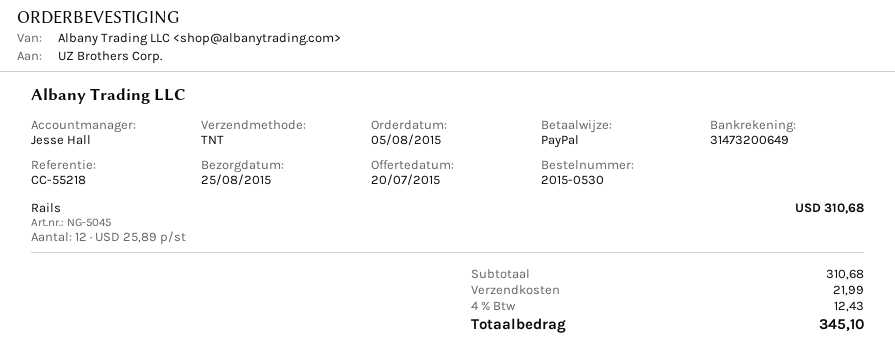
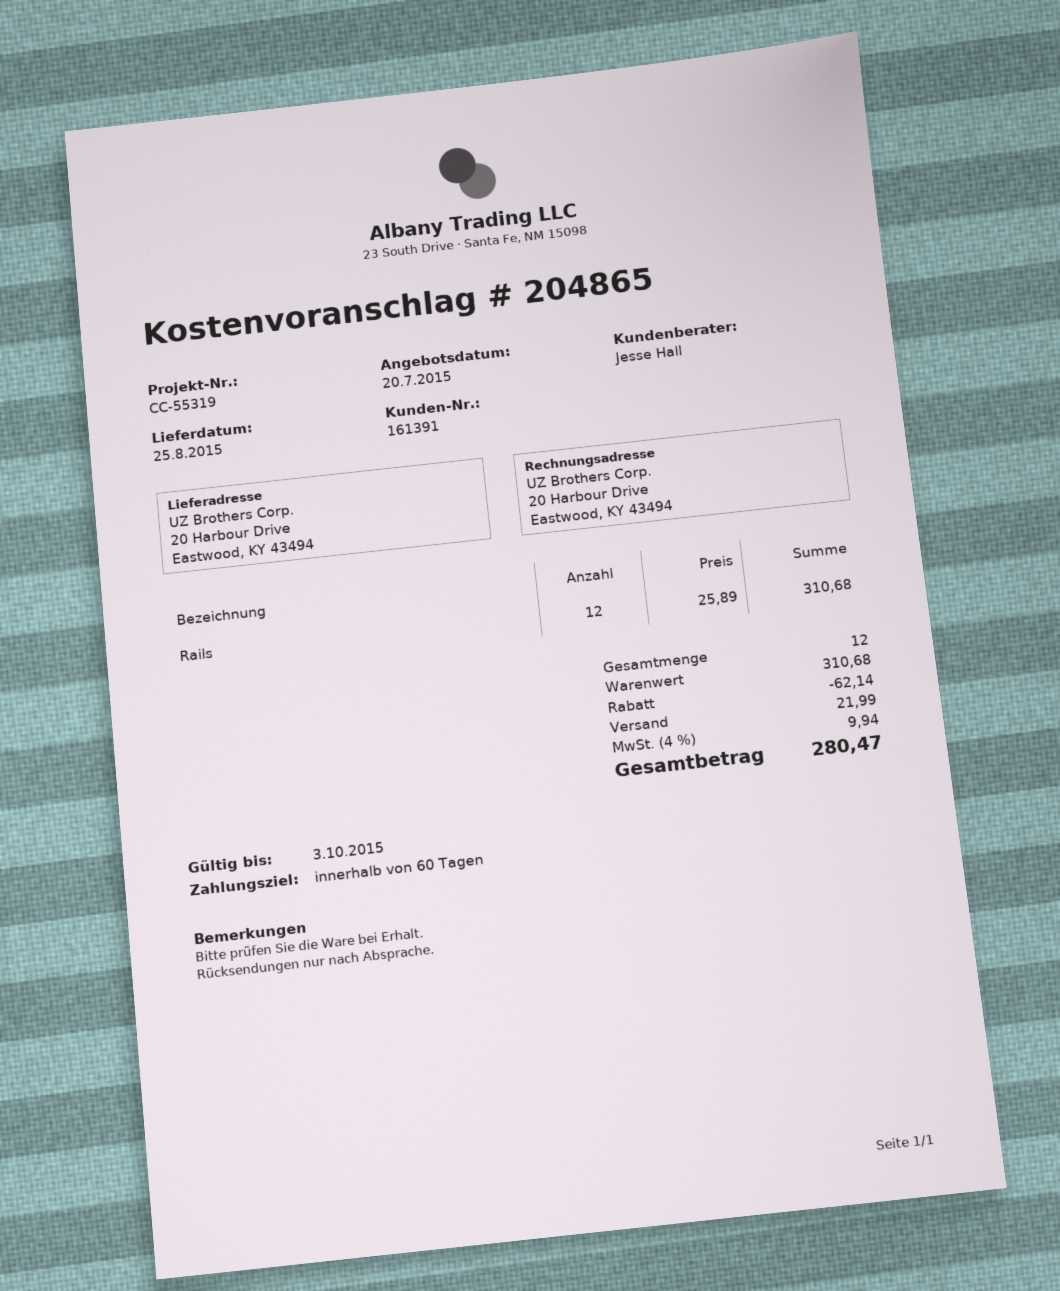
reference: CC-55218 -> CC-55319
discount: none -> 62.14
tax: 4% = 12.43 -> 4% = 9.94
total: 345.10 -> 280.47

